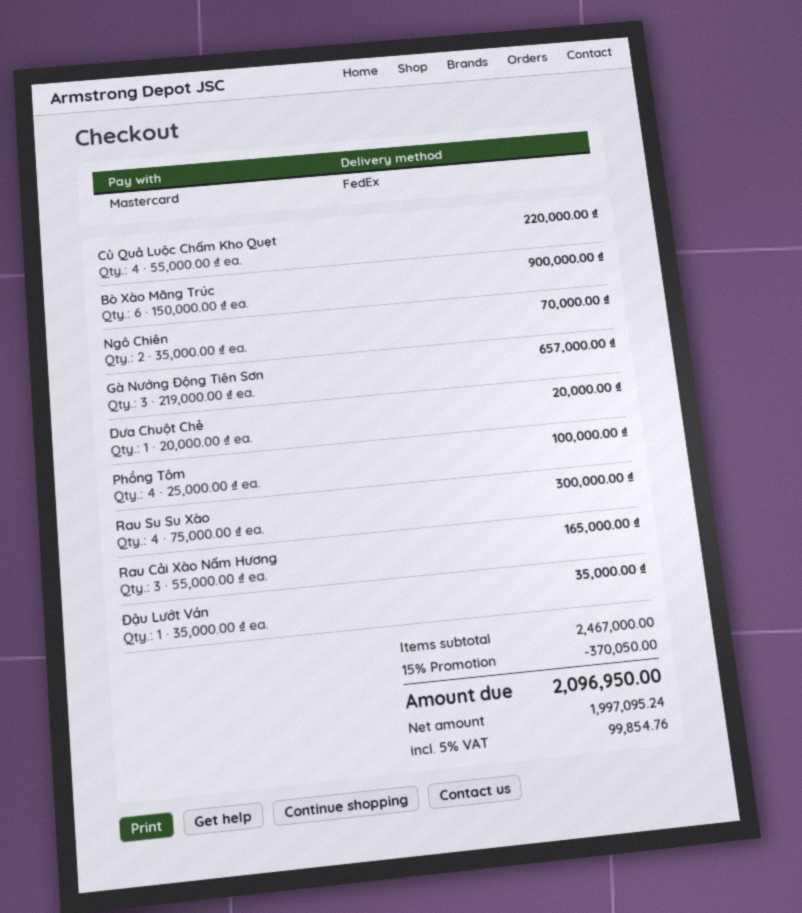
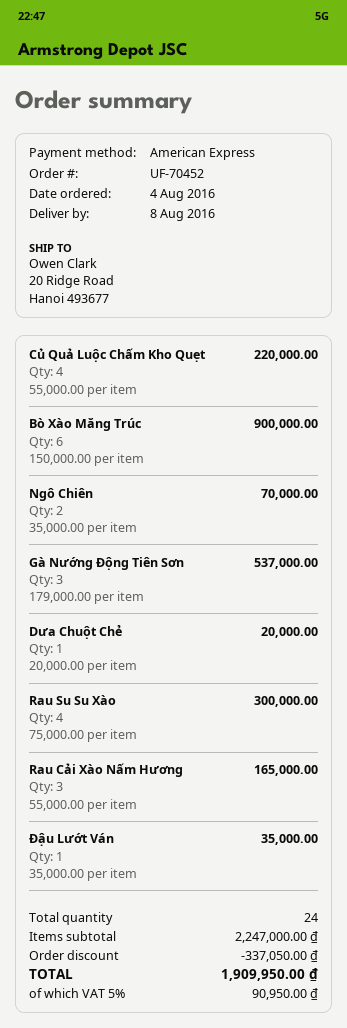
payment method: Mastercard -> American Express
Gà Nướng Động Tiên Sơn: 3 x 219000.00 = 657000.00 -> 3 x 179000.00 = 537000.00
Phồng Tôm: 4 x 25000.00 = 100000.00 -> none
subtotal: 2467000.00 -> 2247000.00
discount: 370050.00 -> 337050.00
tax: 5% = 99854.76 -> 5% = 90950.00
total: 2096950.00 -> 1909950.00

